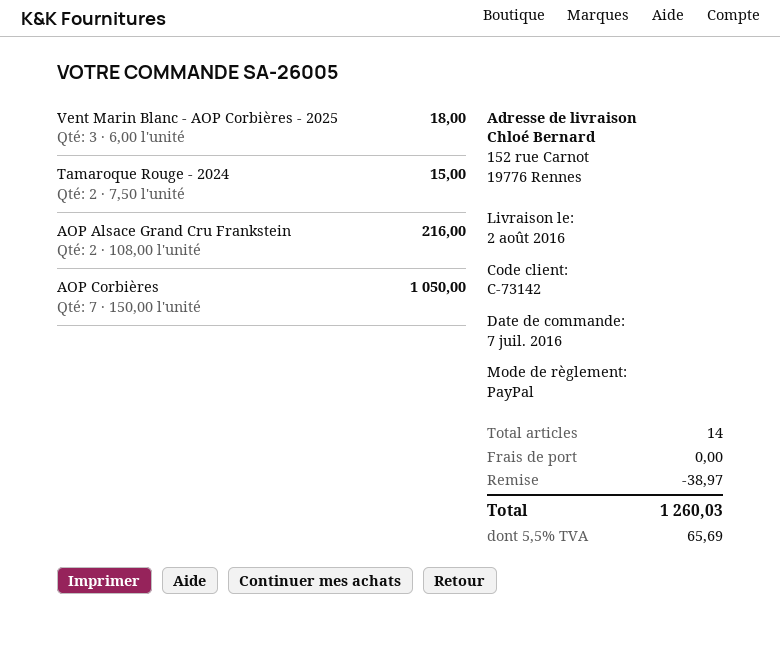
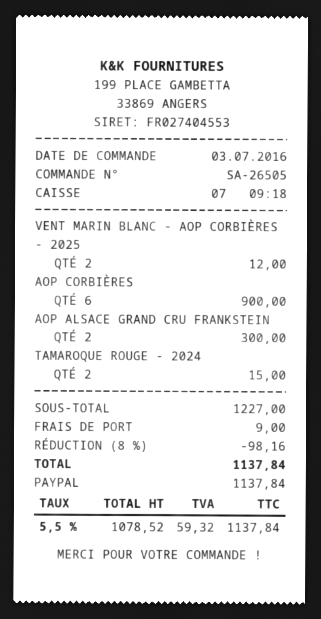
order number: SA-26005 -> SA-26505
order date: 2016-07-07 -> 2016-07-03
Vent Marin Blanc - AOP Corbières - 2025: 3 for 18.00 -> 2 for 12.00
AOP Alsace Grand Cru Frankstein: 2 for 216.00 -> 2 for 300.00
AOP Corbières: 7 for 1050.00 -> 6 for 900.00
discount: 38.97 -> 98.16
shipping: 0.00 -> 9.00
tax: 5.5% = 65.69 -> 5.5% = 59.32
total: 1260.03 -> 1137.84

